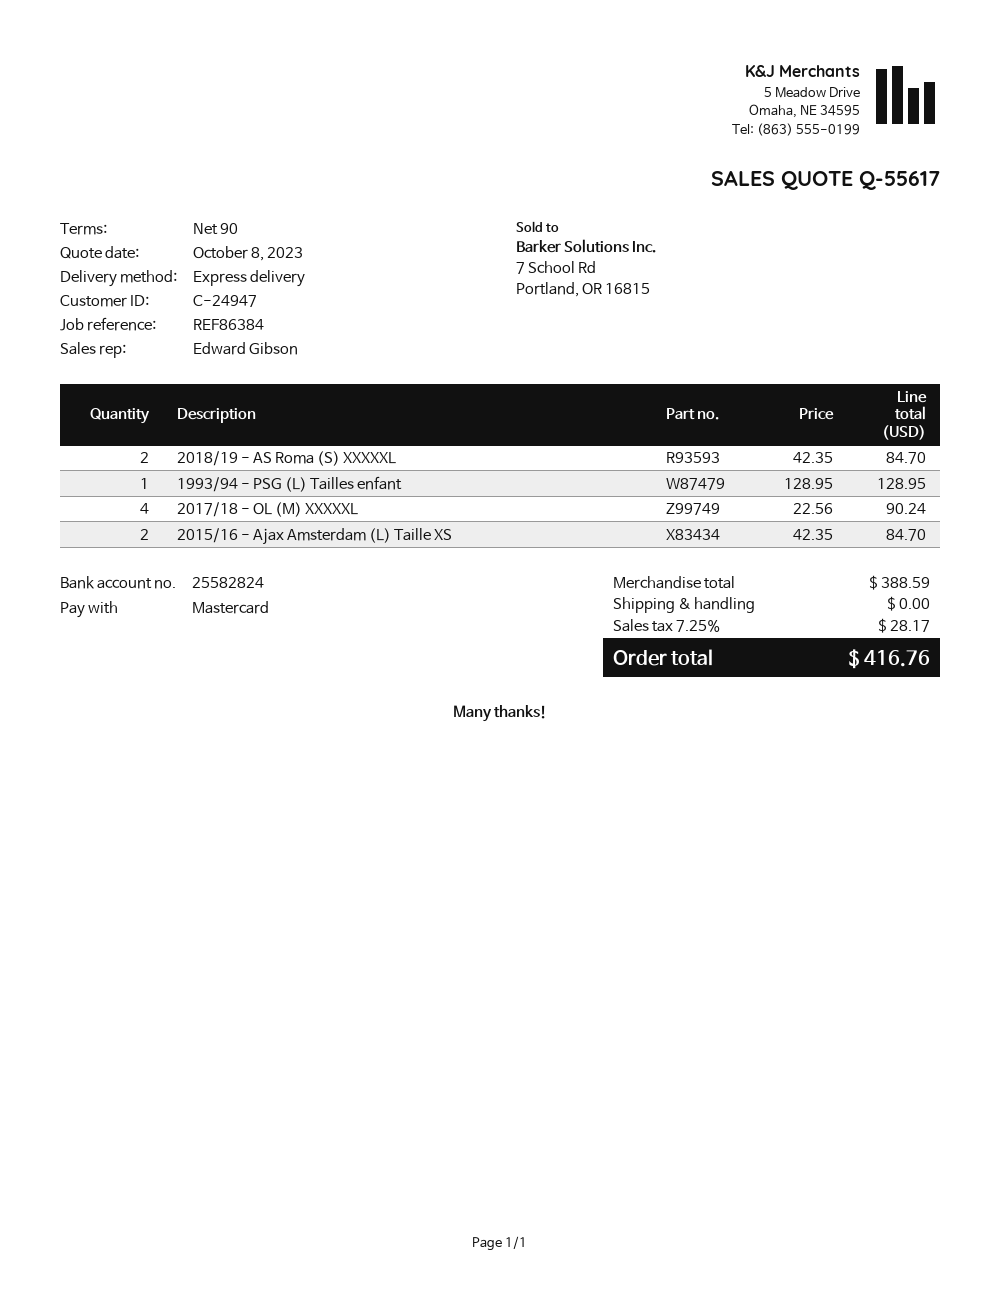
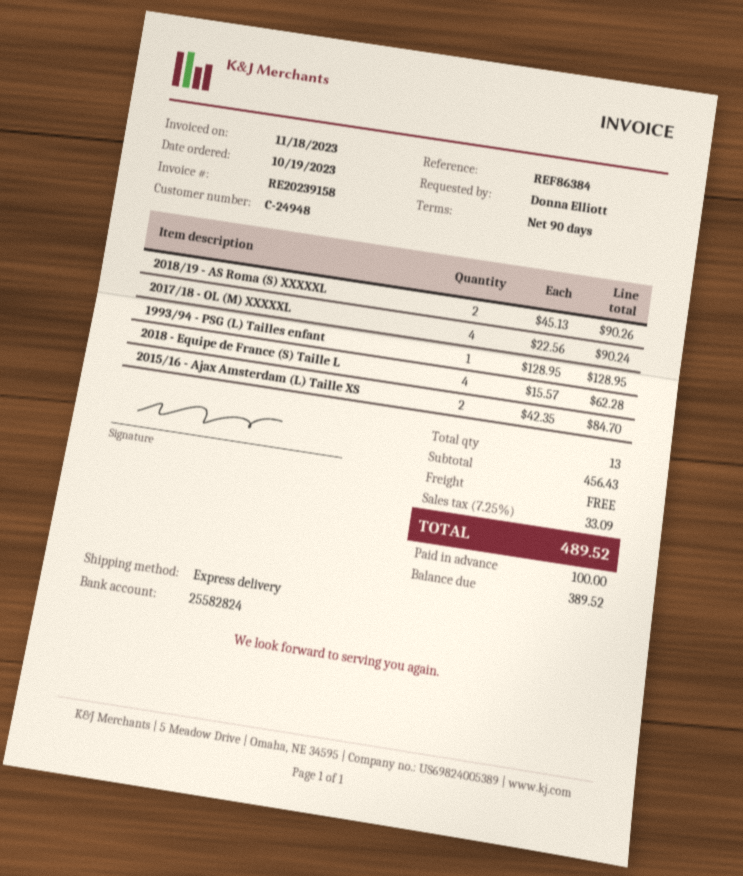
customer number: C-24947 -> C-24948
2018/19 - AS Roma (S) XXXXXL: 2 x 42.35 = 84.70 -> 2 x 45.13 = 90.26
2018 - Equipe de France (S) Taille L: none -> 4 x 15.57 = 62.28
subtotal: 388.59 -> 456.43
tax: 7.25% = 28.17 -> 7.25% = 33.09
total: 416.76 -> 489.52

